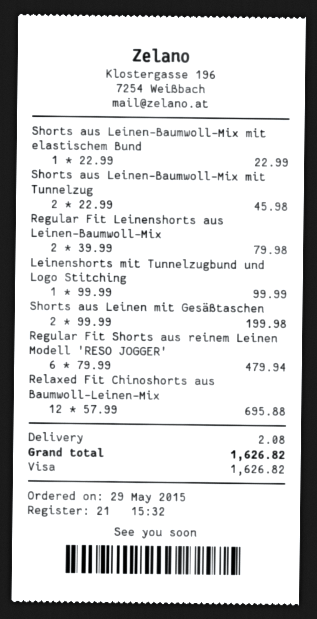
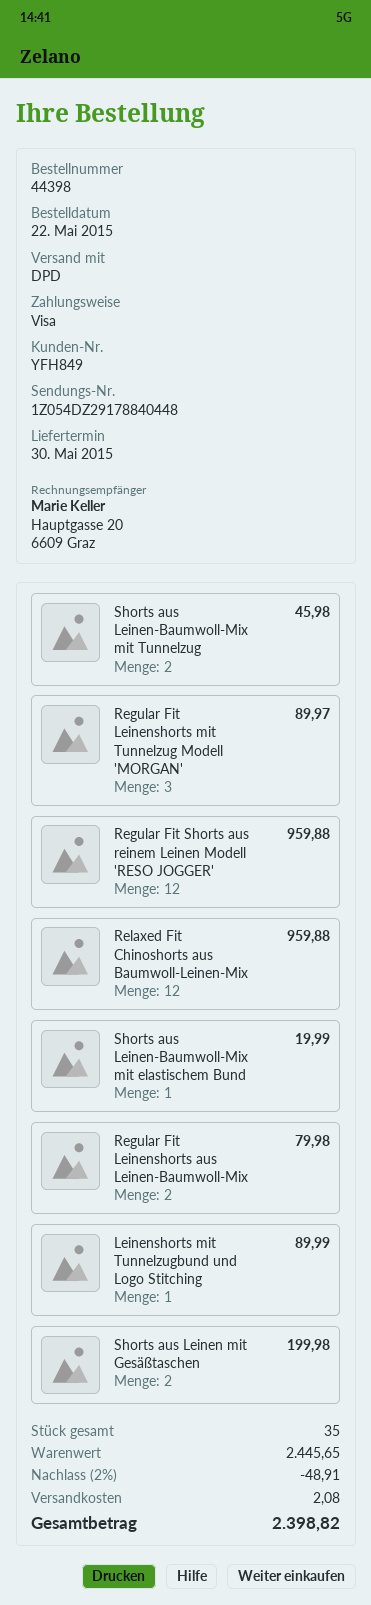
order date: 2015-05-29 -> 2015-05-22
Shorts aus Leinen-Baumwoll-Mix mit elastischem Bund: 1 for 22.99 -> 1 for 19.99
Leinenshorts mit Tunnelzugbund und Logo Stitching: 1 for 99.99 -> 1 for 89.99
Regular Fit Shorts aus reinem Leinen Modell 'RESO JOGGER': 6 for 479.94 -> 12 for 959.88
Relaxed Fit Chinoshorts aus Baumwoll-Leinen-Mix: 12 for 695.88 -> 12 for 959.88
Regular Fit Leinenshorts mit Tunnelzug Modell 'MORGAN': none -> 3 for 89.97
discount: none -> 2% = 48.91
total: 1626.82 -> 2398.82

